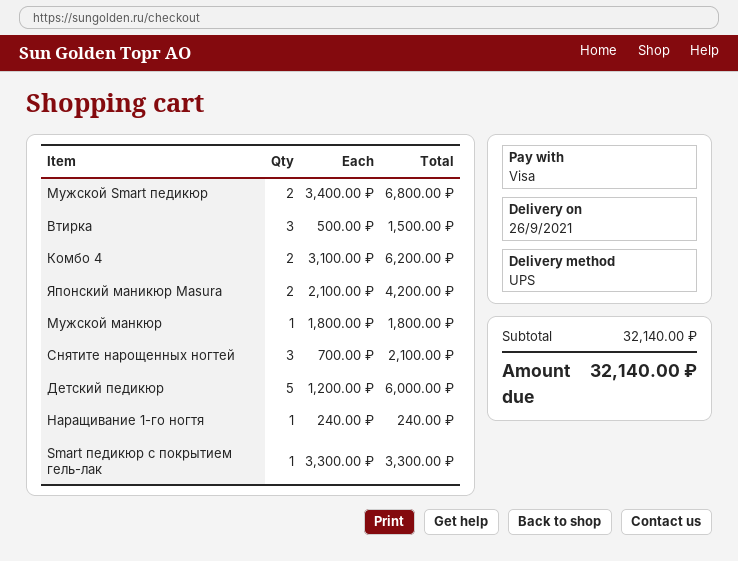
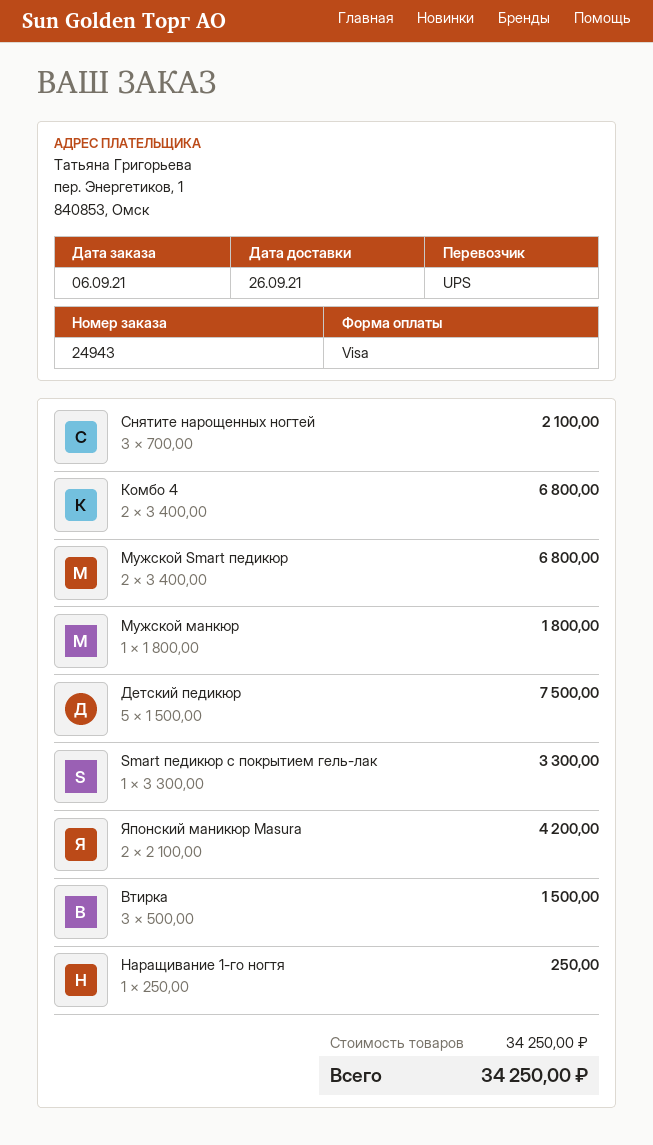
Комбо 4: 2 x 3100.00 = 6200.00 -> 2 x 3400.00 = 6800.00
Детский педикюр: 5 x 1200.00 = 6000.00 -> 5 x 1500.00 = 7500.00
Наращивание 1-го ногтя: 1 x 240.00 = 240.00 -> 1 x 250.00 = 250.00
subtotal: 32140.00 -> 34250.00
total: 32140.00 -> 34250.00

